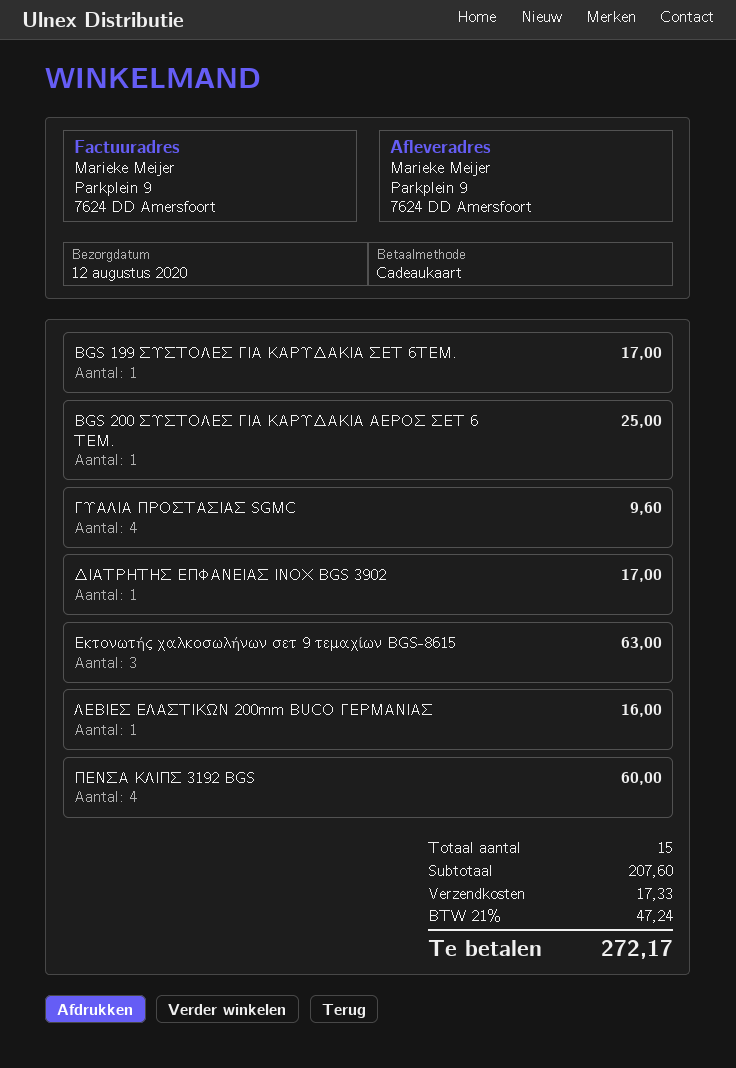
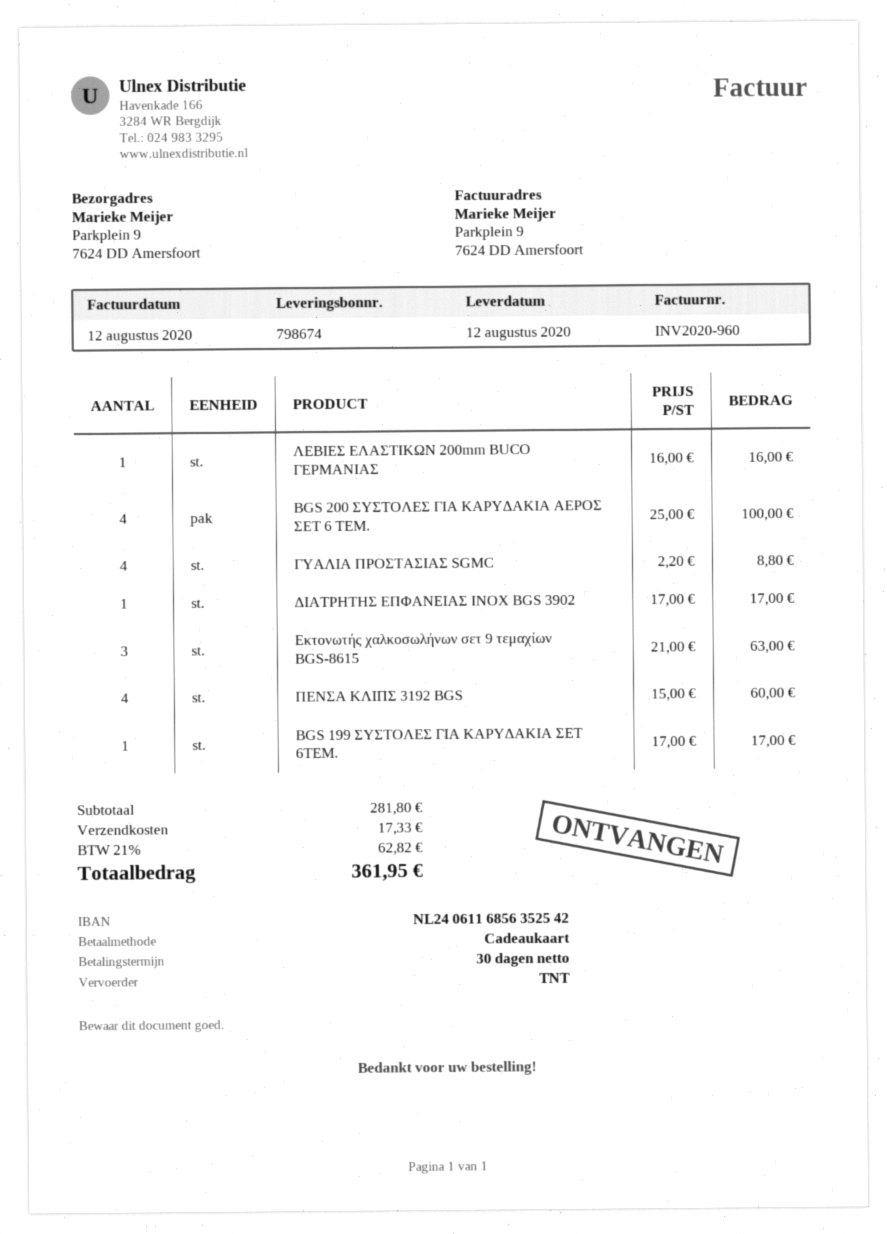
BGS 200 ΣΥΣΤΟΛΕΣ ΓΙΑ ΚΑΡΥΔΑΚΙΑ ΑΕΡΟΣ ΣΕΤ 6 ΤΕΜ.: 1 for 25.00 -> 4 for 100.00
ΓΥΑΛΙΑ ΠΡΟΣΤΑΣΙΑΣ SGMC: 4 for 9.60 -> 4 for 8.80
subtotal: 207.60 -> 281.80
tax: 21% = 47.24 -> 21% = 62.82
total: 272.17 -> 361.95

